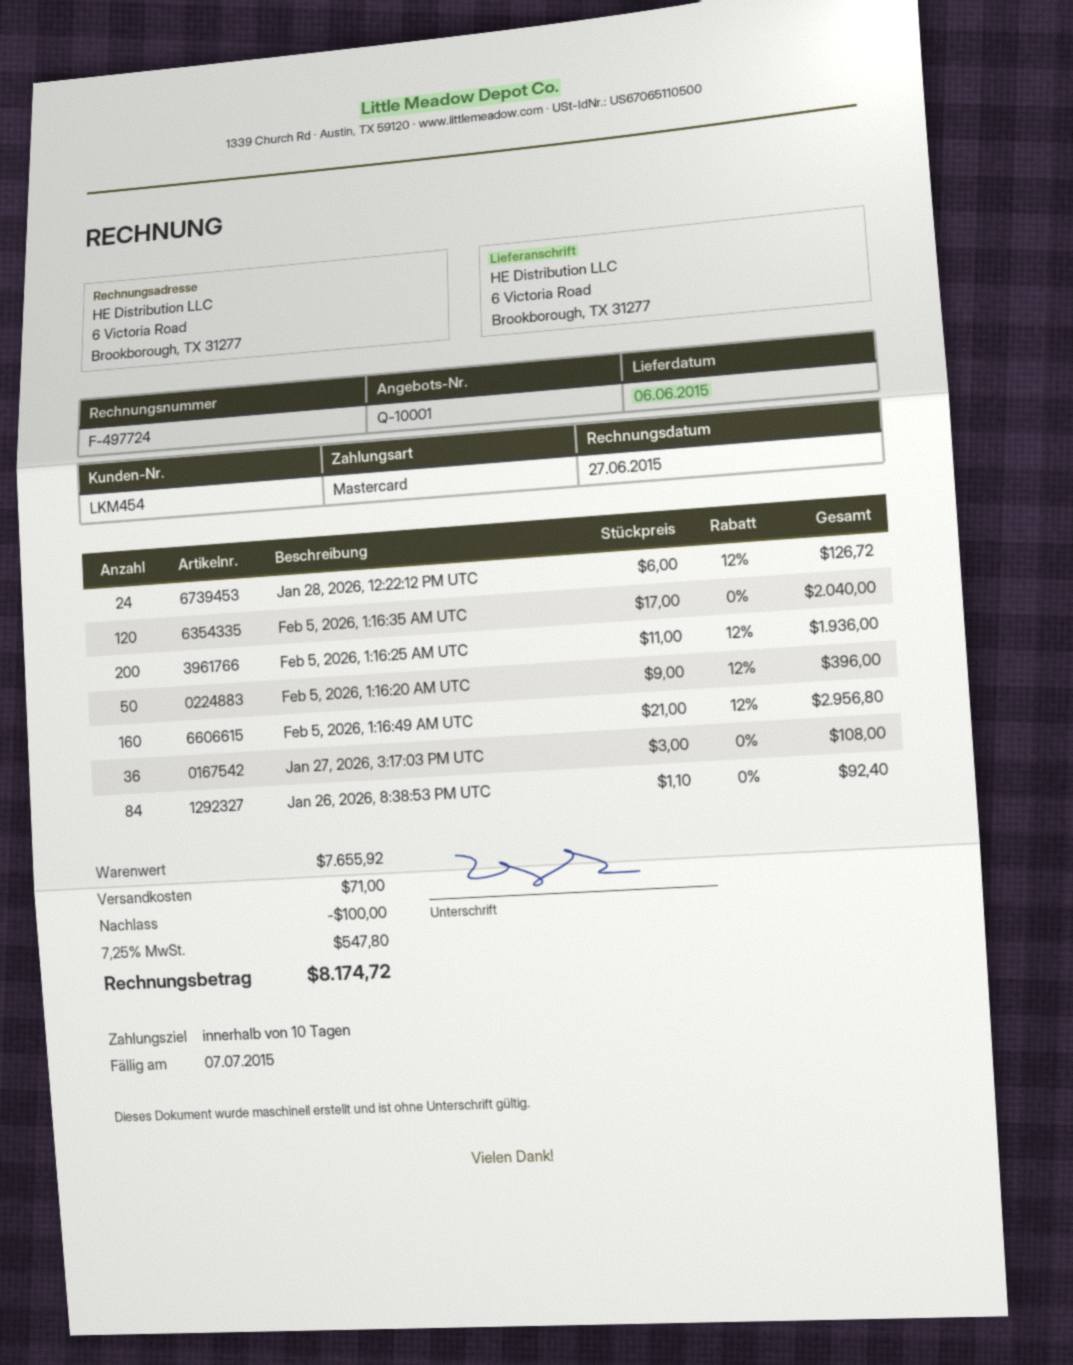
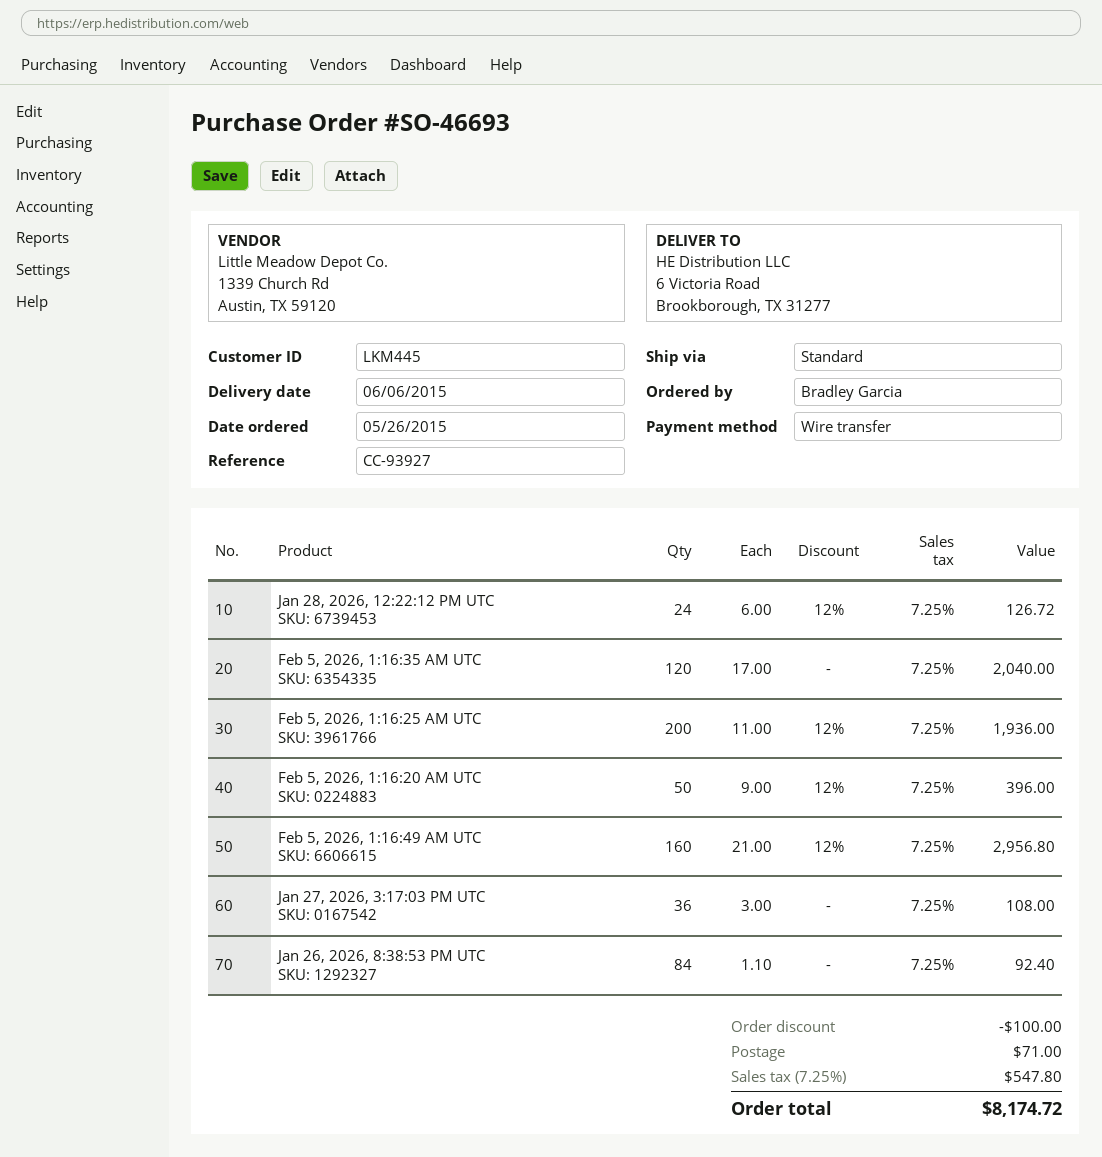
customer number: LKM454 -> LKM445
payment method: Mastercard -> bank transfer

